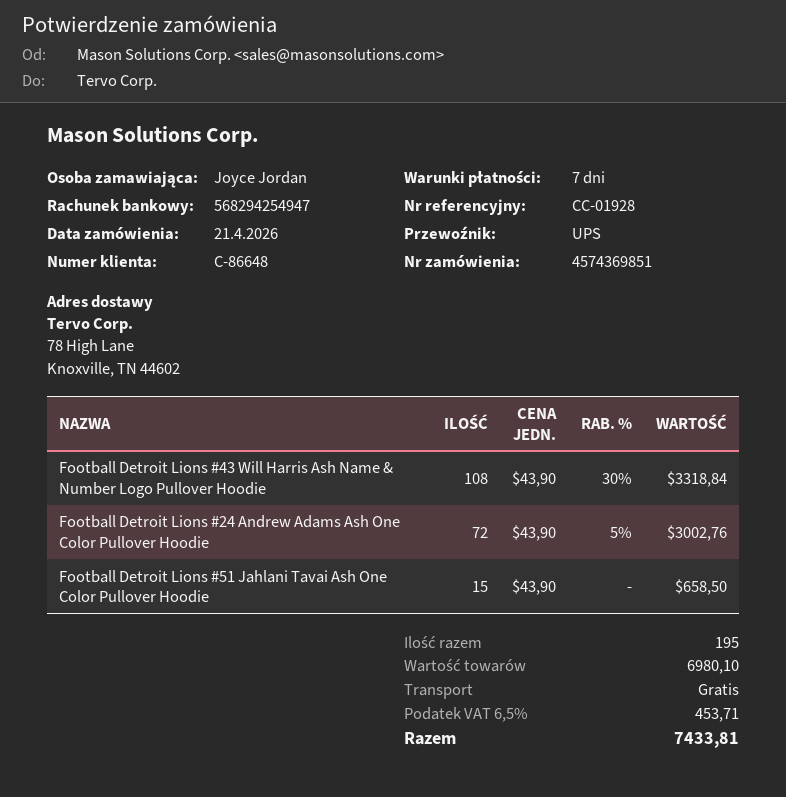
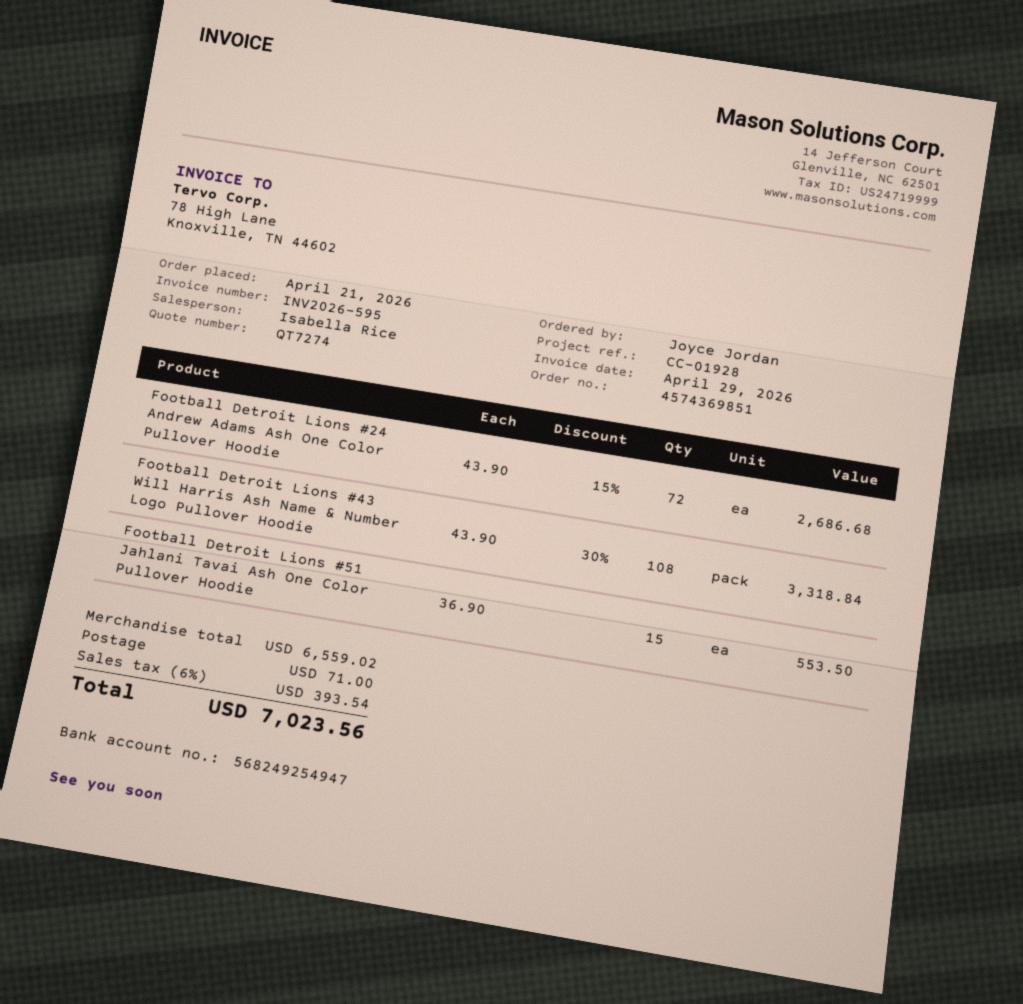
bank account: 568294254947 -> 568249254947
Football Detroit Lions #24 Andrew Adams Ash One Color Pullover Hoodie: 72 x 43.90 - 5% = 3002.76 -> 72 x 43.90 - 15% = 2686.68
Football Detroit Lions #51 Jahlani Tavai Ash One Color Pullover Hoodie: 15 x 43.90 = 658.50 -> 15 x 36.90 = 553.50
subtotal: 6980.10 -> 6559.02
shipping: 0.00 -> 71.00
tax: 6.5% = 453.71 -> 6% = 393.54
total: 7433.81 -> 7023.56

